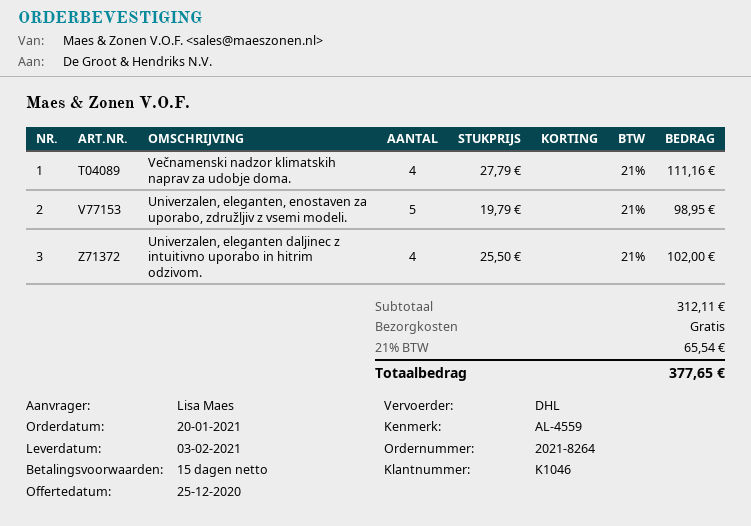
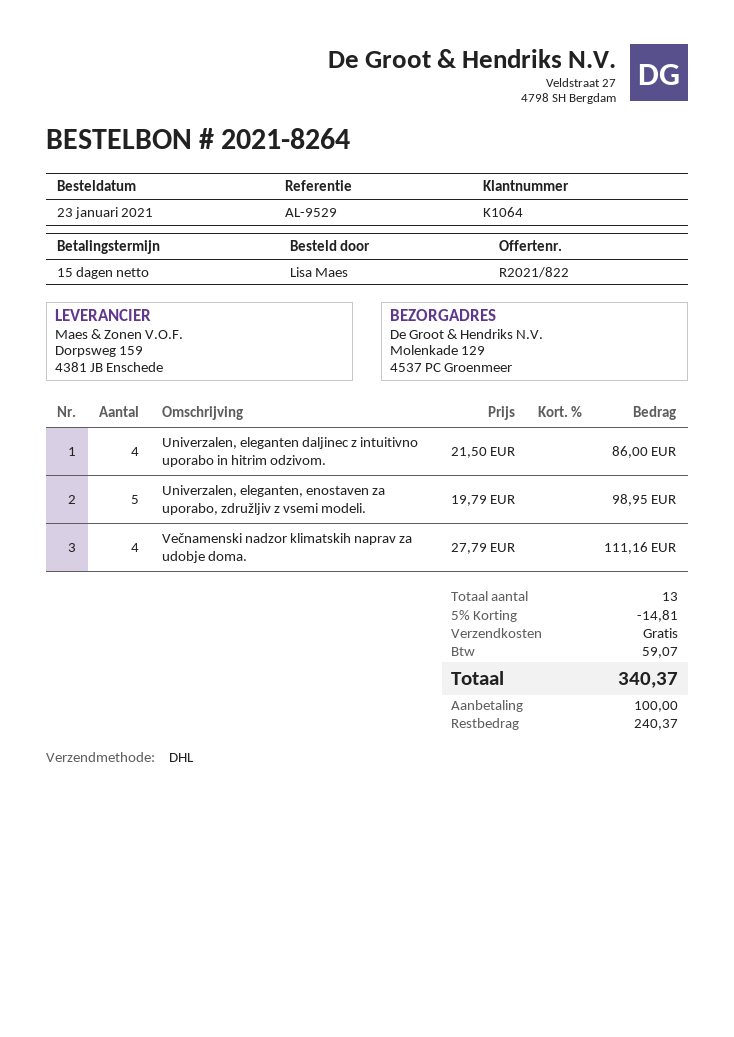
order date: 2021-01-20 -> 2021-01-23
customer number: K1046 -> K1064
reference: AL-4559 -> AL-9529
Univerzalen, eleganten daljinec z intuitivno uporabo in hitrim odzivom.: 4 x 25.50 = 102.00 -> 4 x 21.50 = 86.00
discount: none -> 5% = 14.81
tax: 65.54 -> 59.07
total: 377.65 -> 340.37

